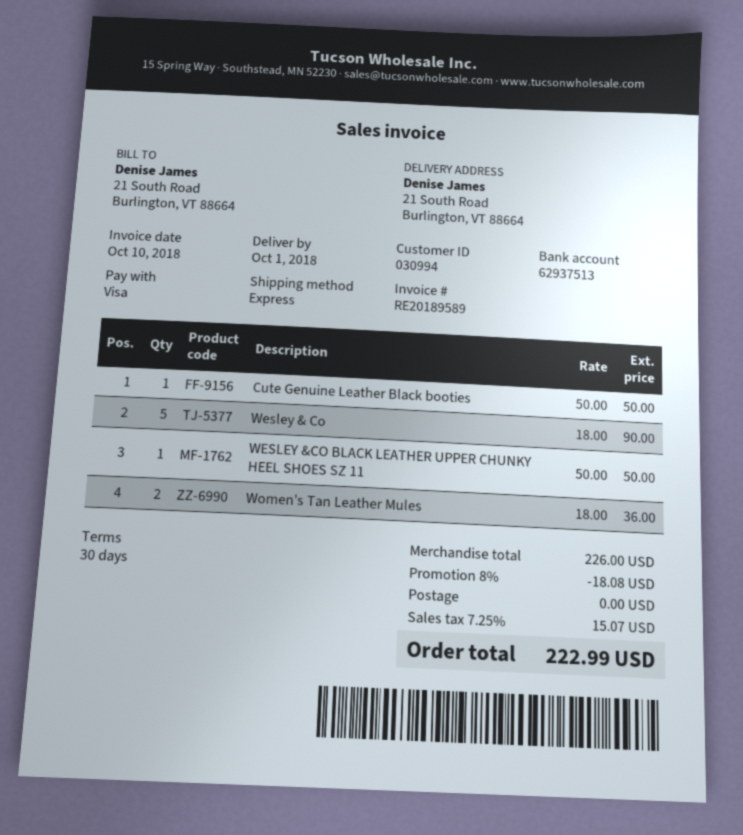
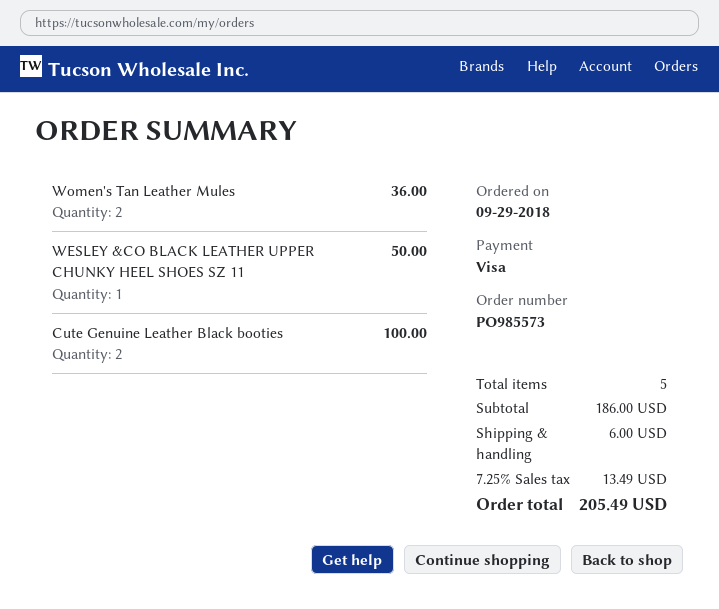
Cute Genuine Leather Black booties: 1 for 50.00 -> 2 for 100.00
Wesley & Co: 5 for 90.00 -> none
subtotal: 226.00 -> 186.00
discount: 8% = 18.08 -> none
shipping: 0.00 -> 6.00
tax: 7.25% = 15.07 -> 7.25% = 13.49
total: 222.99 -> 205.49

